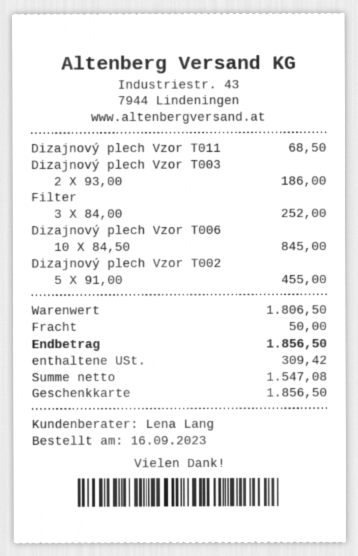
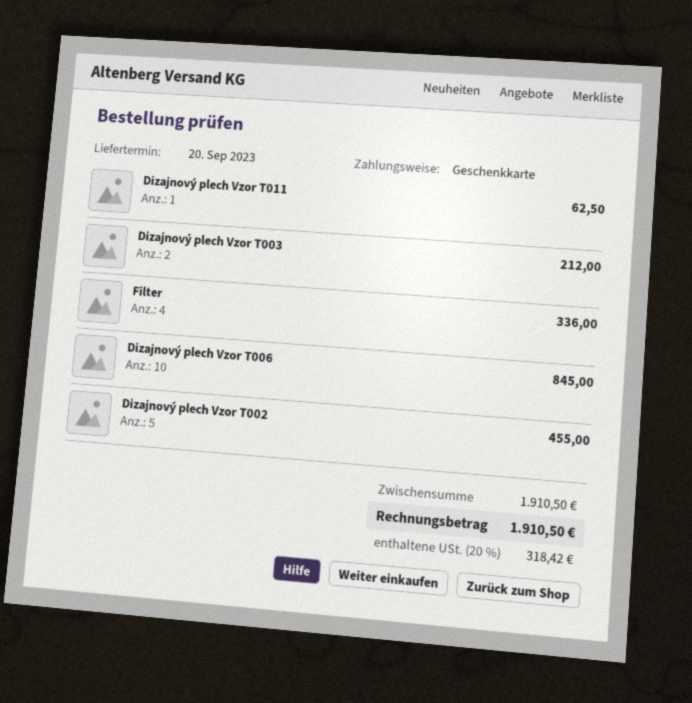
Dizajnový plech Vzor T011: 1 for 68.50 -> 1 for 62.50
Dizajnový plech Vzor T003: 2 for 186.00 -> 2 for 212.00
Filter: 3 for 252.00 -> 4 for 336.00
subtotal: 1806.50 -> 1910.50
shipping: 50.00 -> none
tax: 309.42 -> 318.42
total: 1856.50 -> 1910.50

